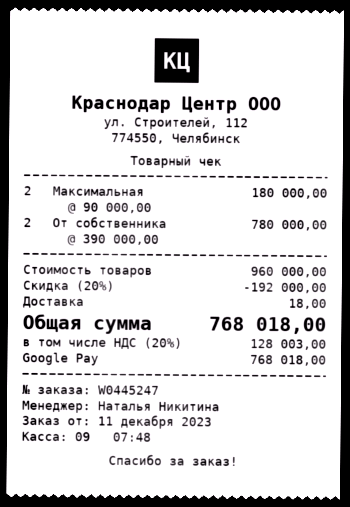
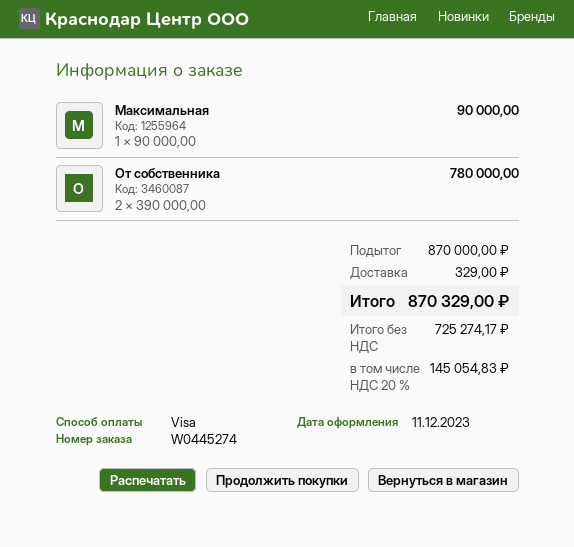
order number: W0445247 -> W0445274
payment method: Google Pay -> Visa
Максимальная: 2 x 90000.00 = 180000.00 -> 1 x 90000.00 = 90000.00
subtotal: 960000.00 -> 870000.00
discount: 20% = 192000.00 -> none
shipping: 18.00 -> 329.00
tax: 20% = 128003.00 -> 20% = 145054.83
total: 768018.00 -> 870329.00

